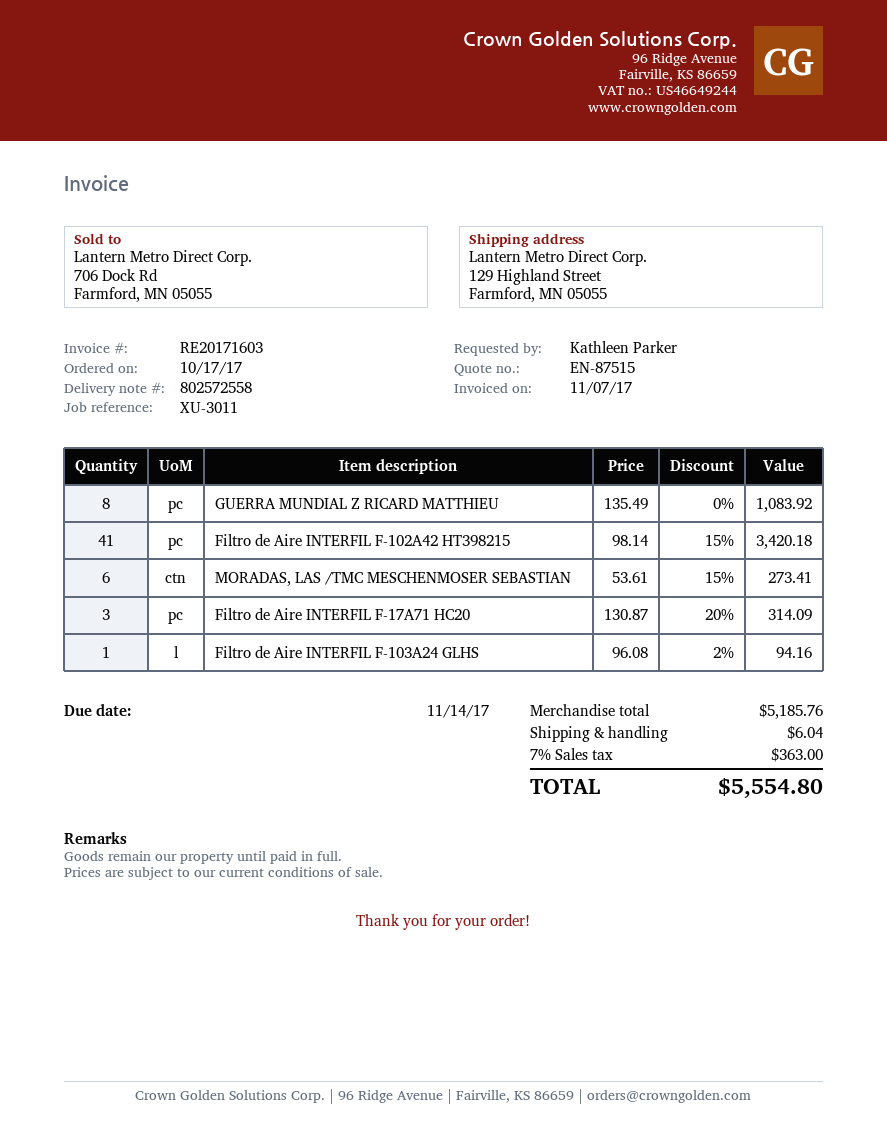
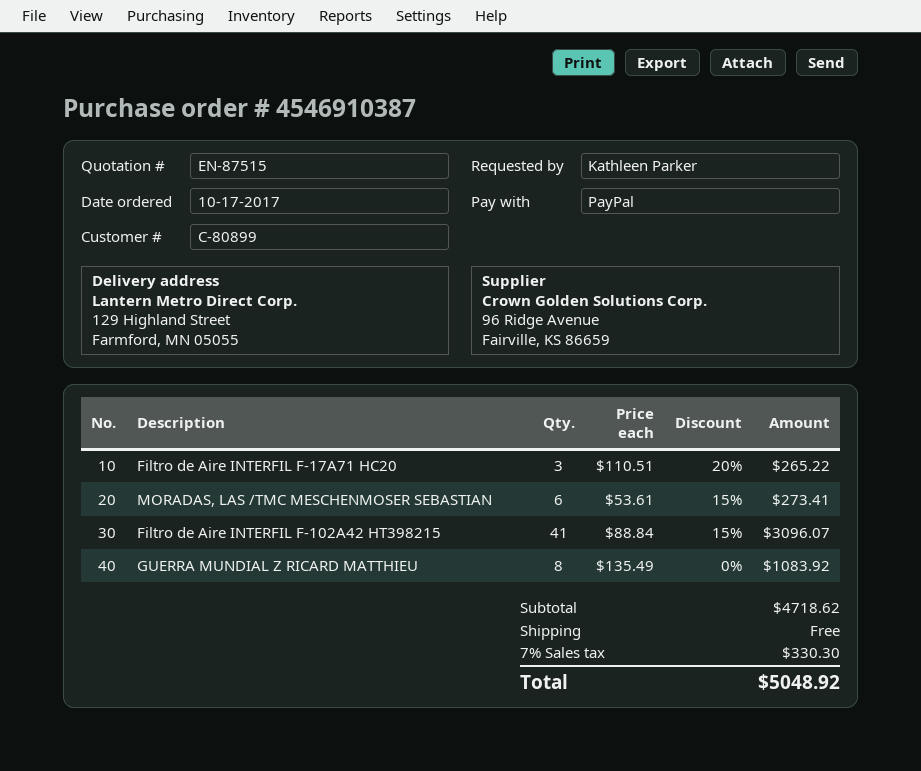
Filtro de Aire INTERFIL F-102A42 HT398215: 41 x 98.14 - 15% = 3420.18 -> 41 x 88.84 - 15% = 3096.07
Filtro de Aire INTERFIL F-17A71 HC20: 3 x 130.87 - 20% = 314.09 -> 3 x 110.51 - 20% = 265.22
Filtro de Aire INTERFIL F-103A24 GLHS: 1 x 96.08 - 2% = 94.16 -> none
subtotal: 5185.76 -> 4718.62
shipping: 6.04 -> 0.00
tax: 7% = 363.00 -> 7% = 330.30
total: 5554.80 -> 5048.92

